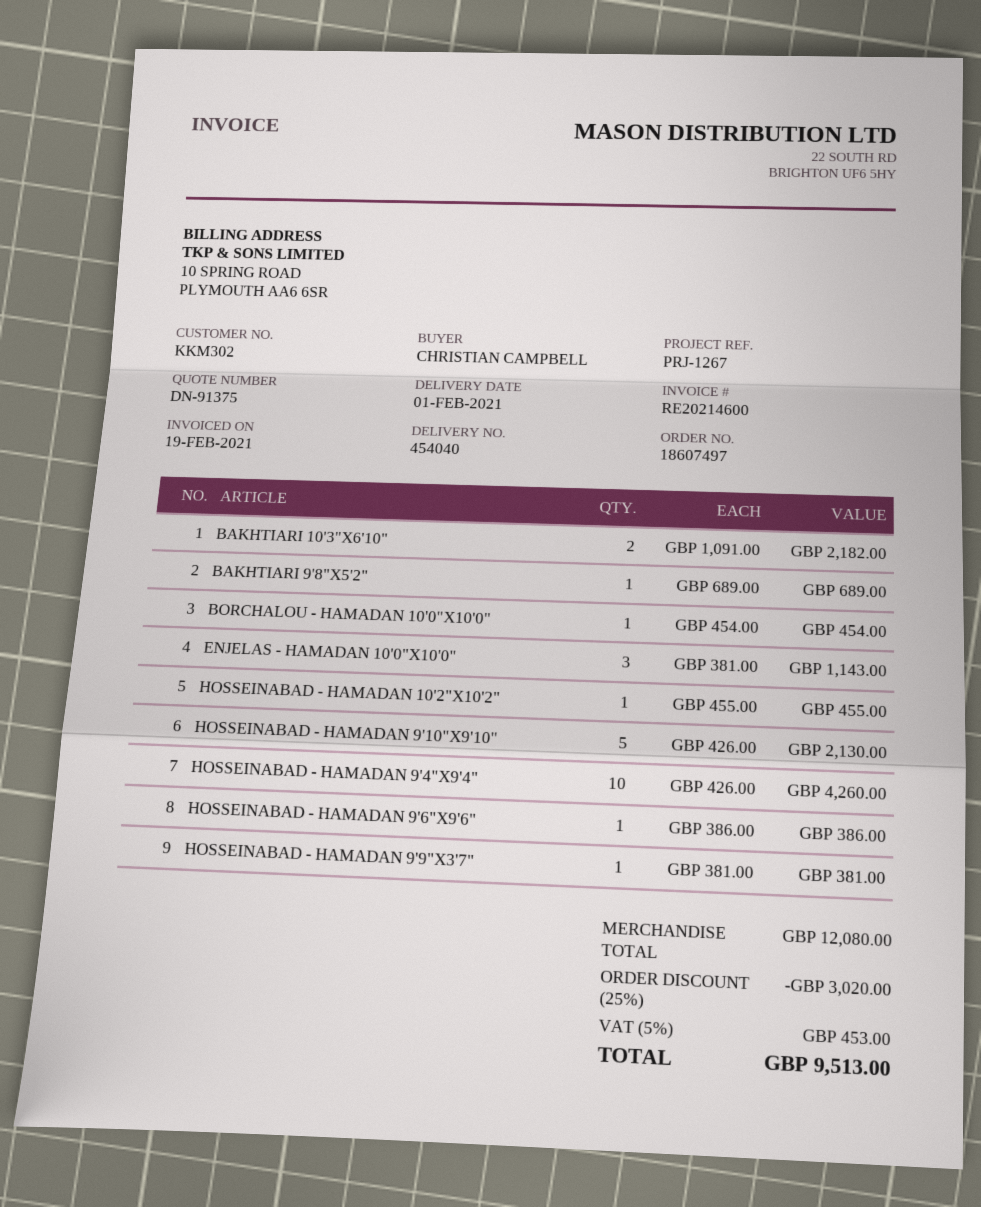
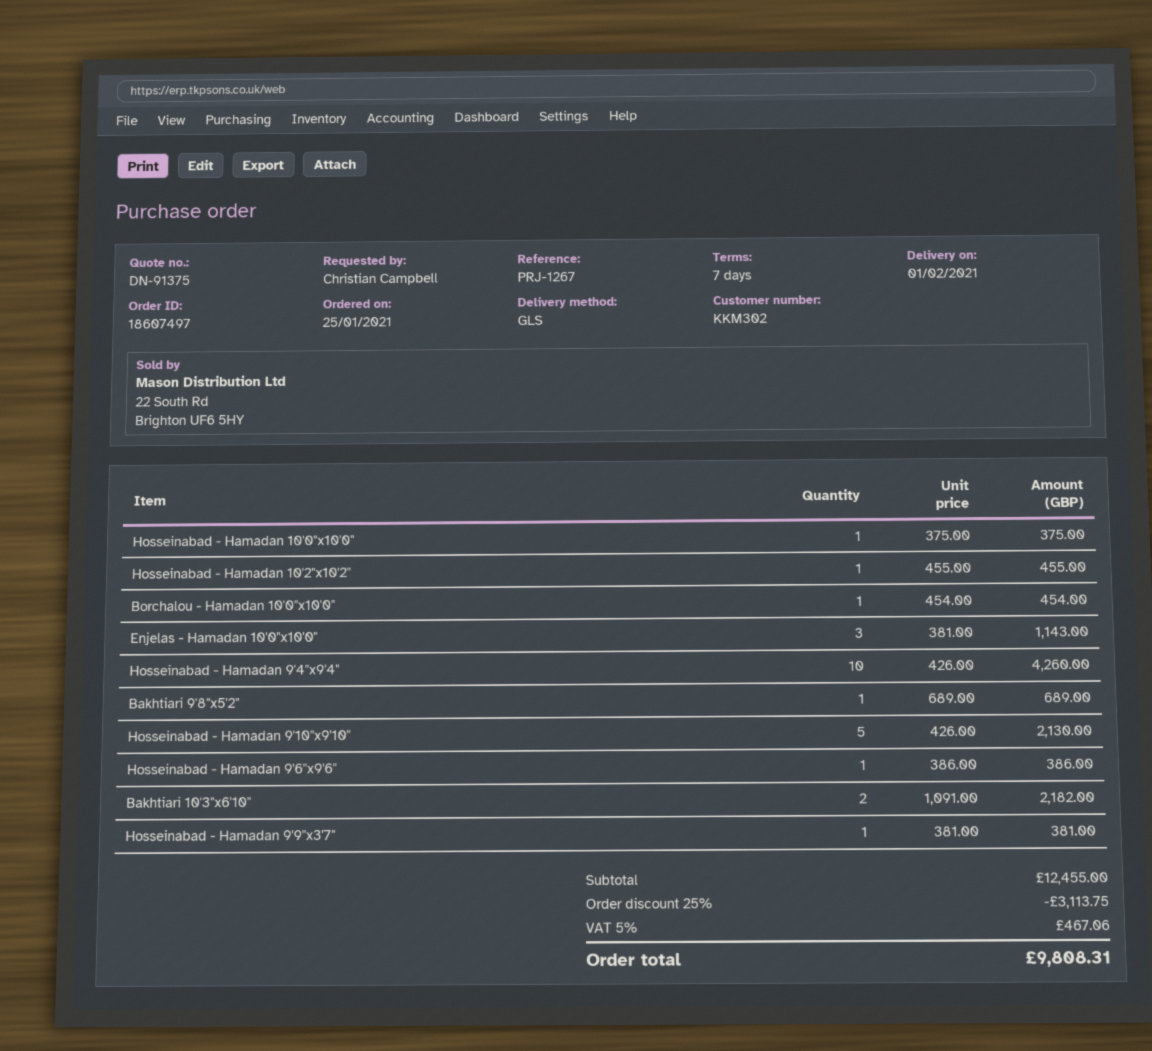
Hosseinabad - Hamadan 10'0"x10'0": none -> 1 x 375.00 = 375.00
subtotal: 12080.00 -> 12455.00
discount: 25% = 3020.00 -> 25% = 3113.75
tax: 5% = 453.00 -> 5% = 467.06
total: 9513.00 -> 9808.31

